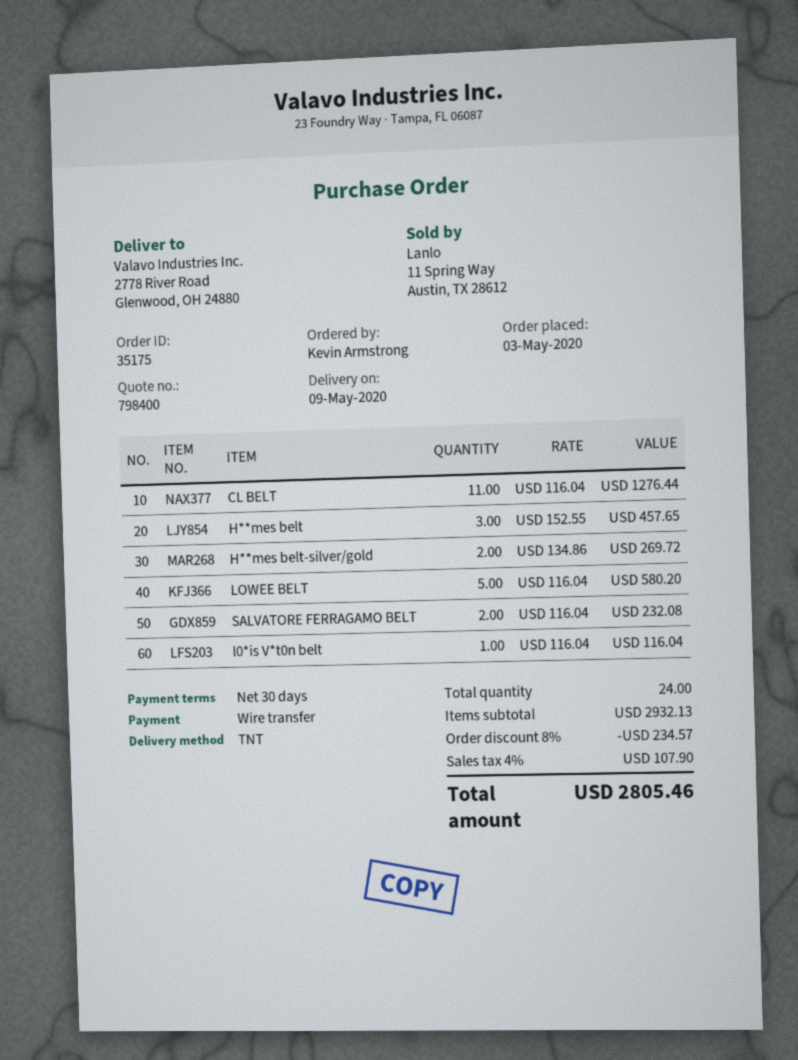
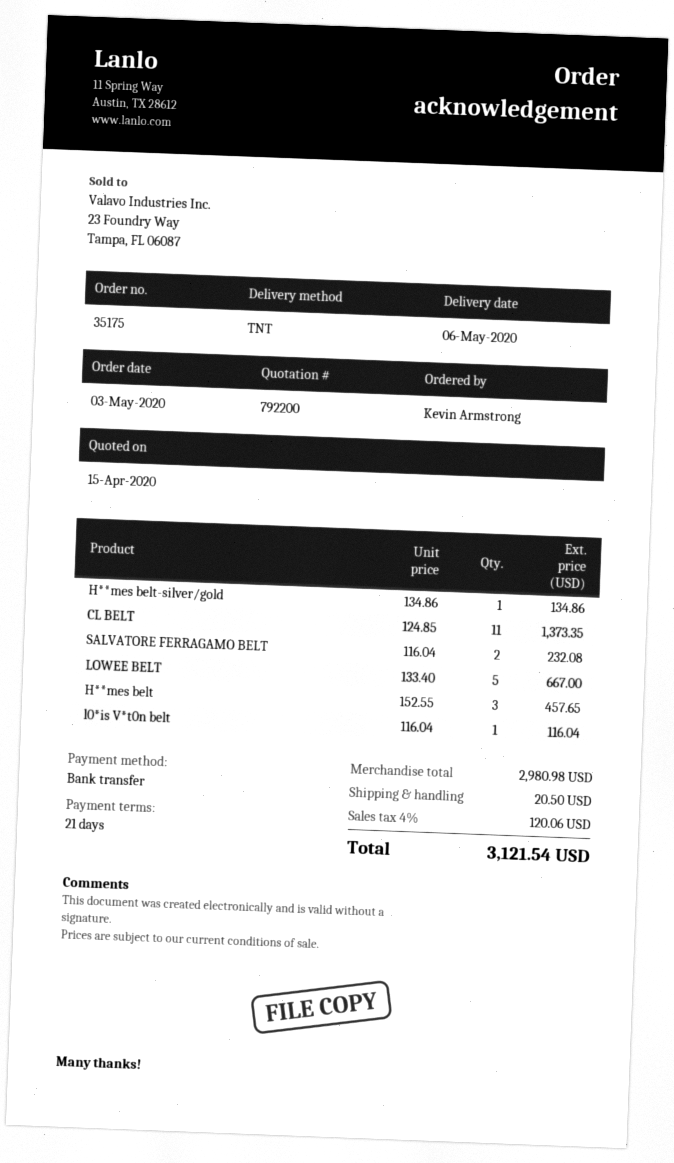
quote number: 798400 -> 792200
delivery date: 2020-05-09 -> 2020-05-06
payment terms: 30 days -> 21 days
CL BELT: 11 x 116.04 = 1276.44 -> 11 x 124.85 = 1373.35
H**mes belt-silver/gold: 2 x 134.86 = 269.72 -> 1 x 134.86 = 134.86
LOWEE BELT: 5 x 116.04 = 580.20 -> 5 x 133.40 = 667.00
subtotal: 2932.13 -> 2980.98
discount: 8% = 234.57 -> none
shipping: none -> 20.50
tax: 4% = 107.90 -> 4% = 120.06
total: 2805.46 -> 3121.54

